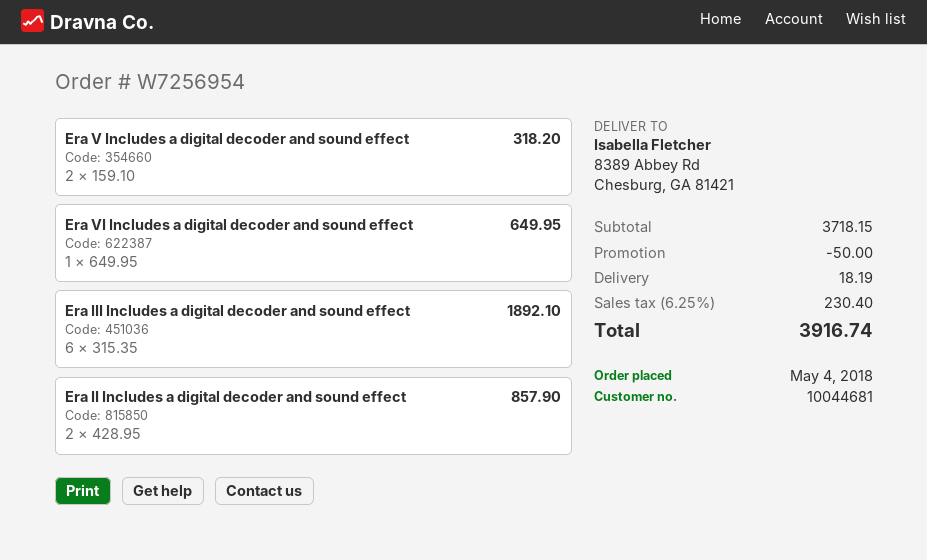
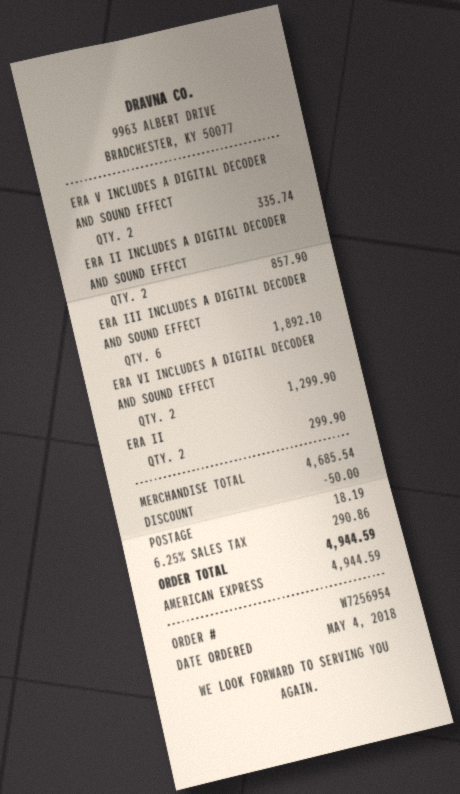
Era V Includes a digital decoder and sound effect: 2 for 318.20 -> 2 for 335.74
Era VI Includes a digital decoder and sound effect: 1 for 649.95 -> 2 for 1299.90
ERA II: none -> 2 for 299.90
subtotal: 3718.15 -> 4685.54
tax: 6.25% = 230.40 -> 6.25% = 290.86
total: 3916.74 -> 4944.59

